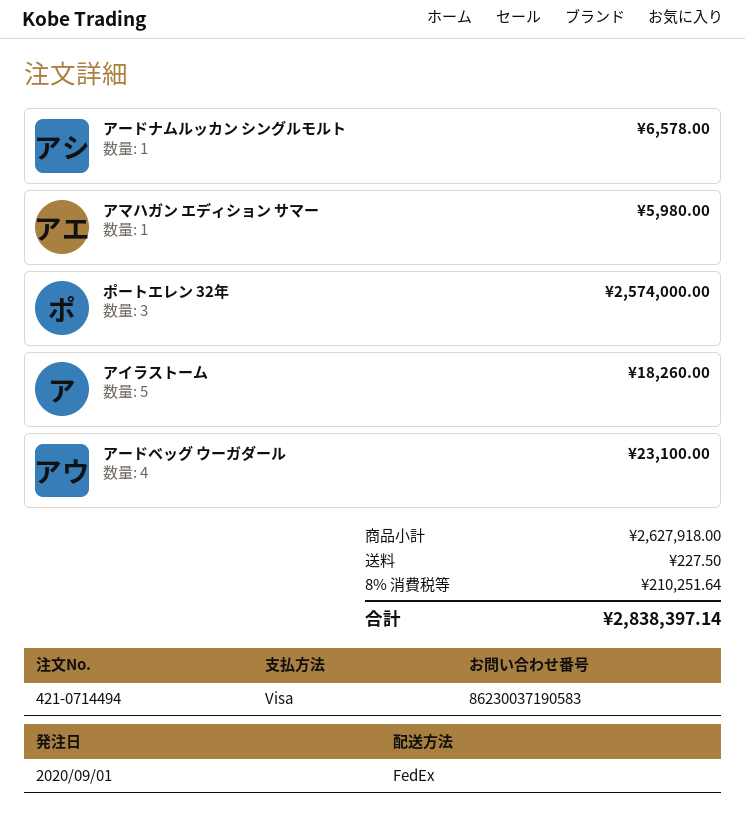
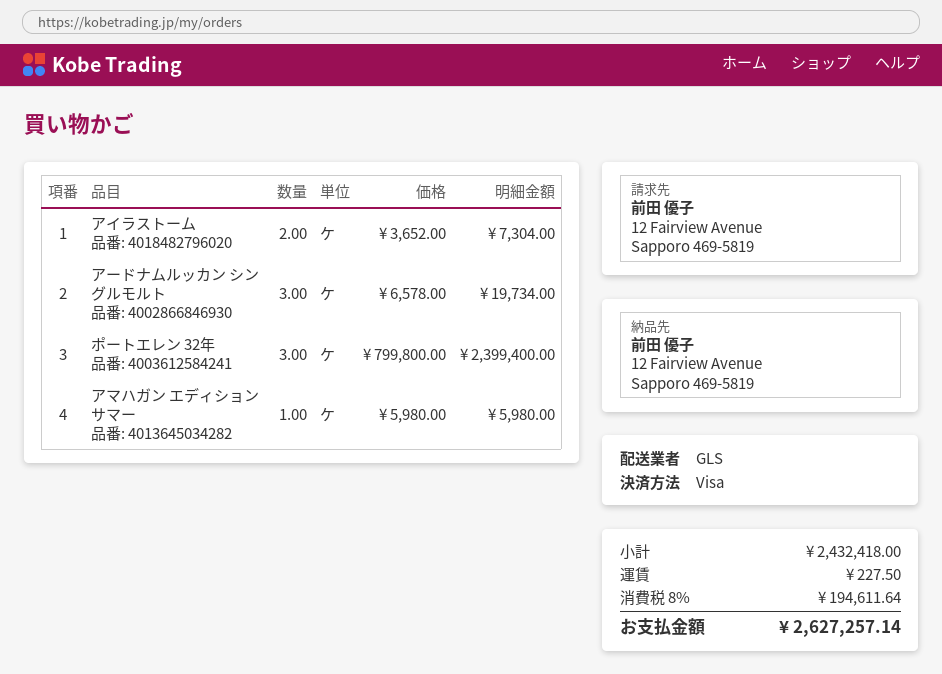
shipping method: FedEx -> GLS
アードナムルッカン シングルモルト: 1 for 6578.00 -> 3 for 19734.00
ポートエレン 32年: 3 for 2574000.00 -> 3 for 2399400.00
アイラストーム: 5 for 18260.00 -> 2 for 7304.00
アードベッグ ウーガダール: 4 for 23100.00 -> none
subtotal: 2627918.00 -> 2432418.00
tax: 8% = 210251.64 -> 8% = 194611.64
total: 2838397.14 -> 2627257.14

